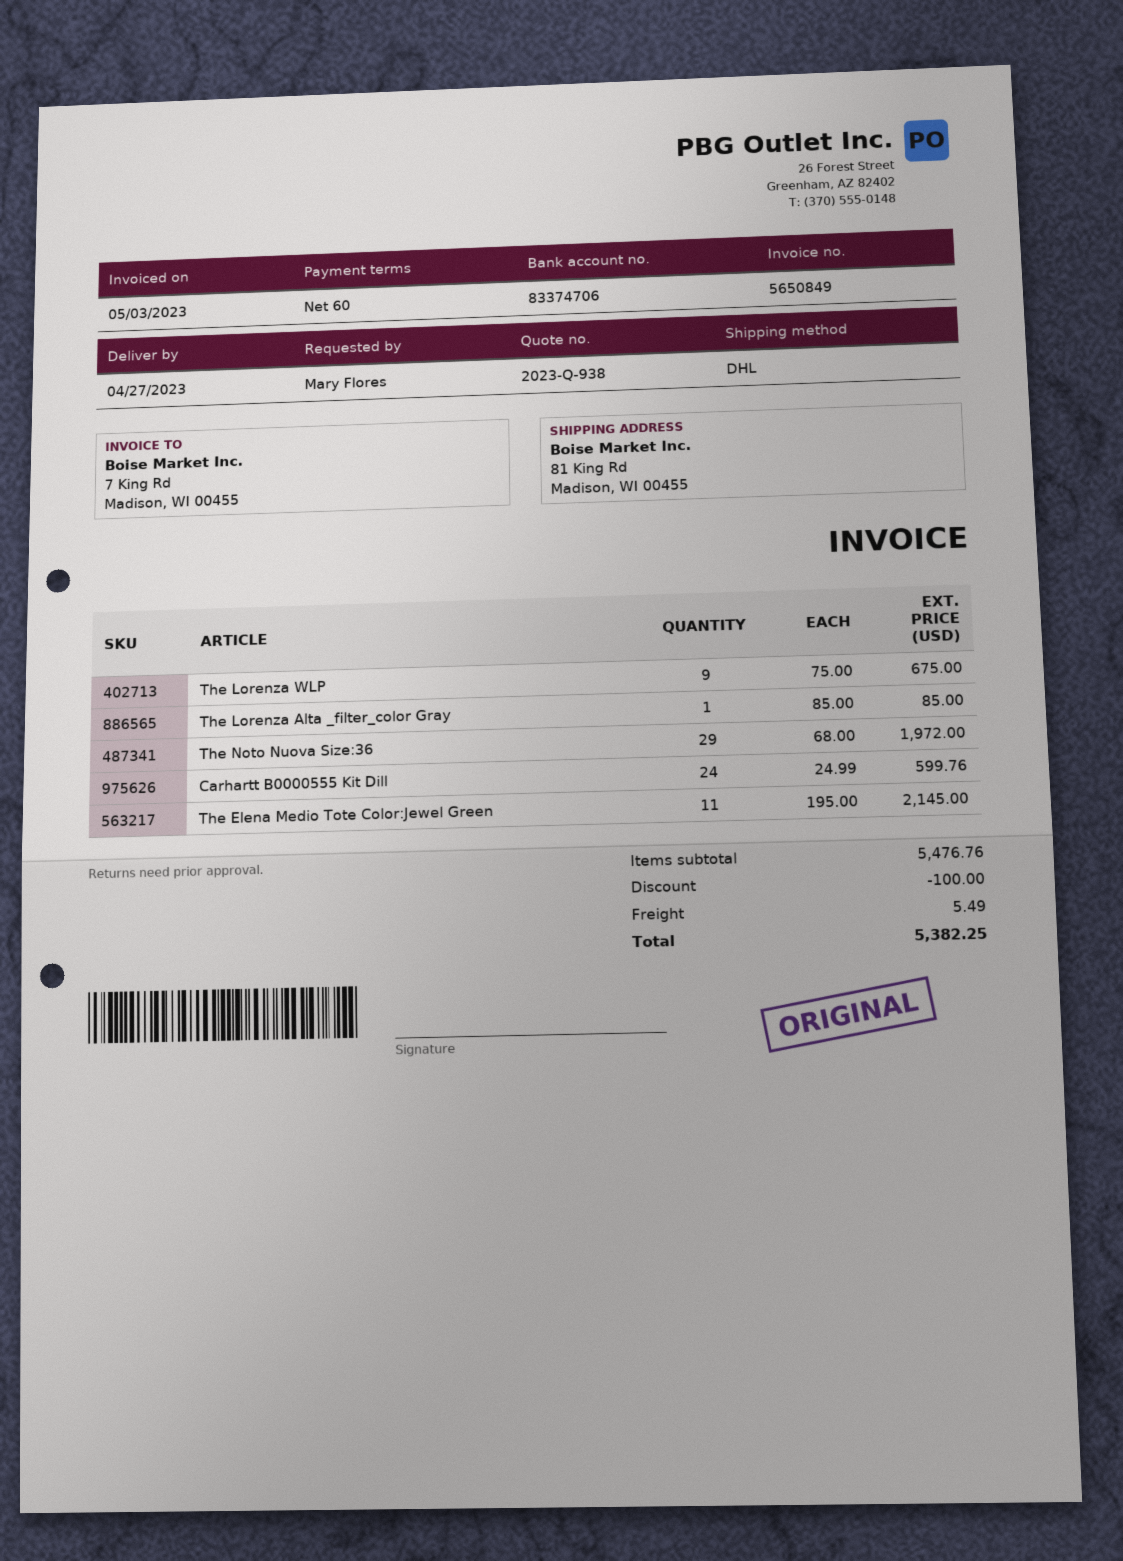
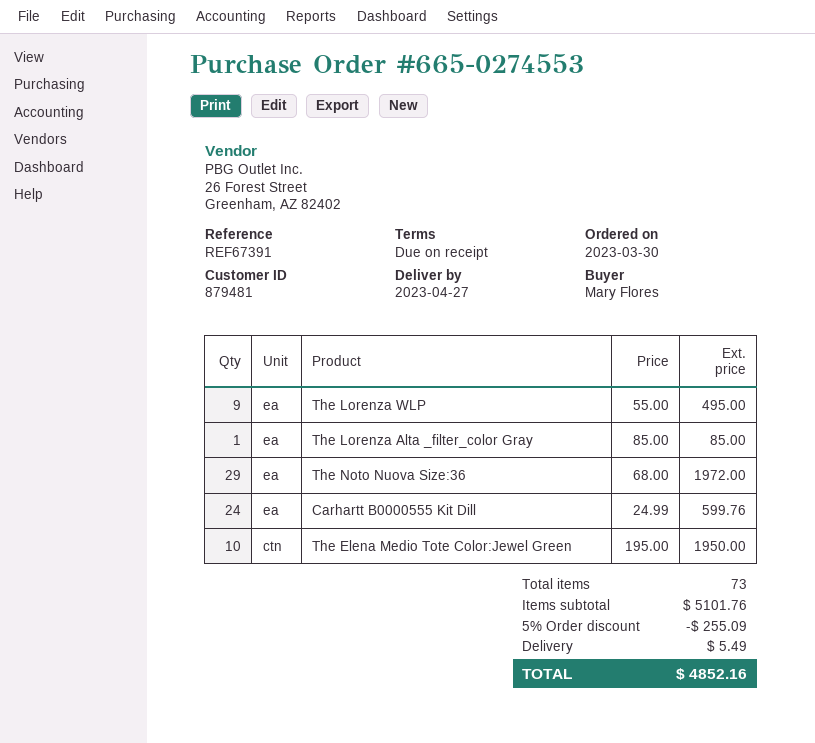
payment terms: 60 days -> on receipt
The Lorenza WLP: 9 x 75.00 = 675.00 -> 9 x 55.00 = 495.00
The Elena Medio Tote Color:Jewel Green: 11 x 195.00 = 2145.00 -> 10 x 195.00 = 1950.00
subtotal: 5476.76 -> 5101.76
discount: 100.00 -> 255.09
total: 5382.25 -> 4852.16

